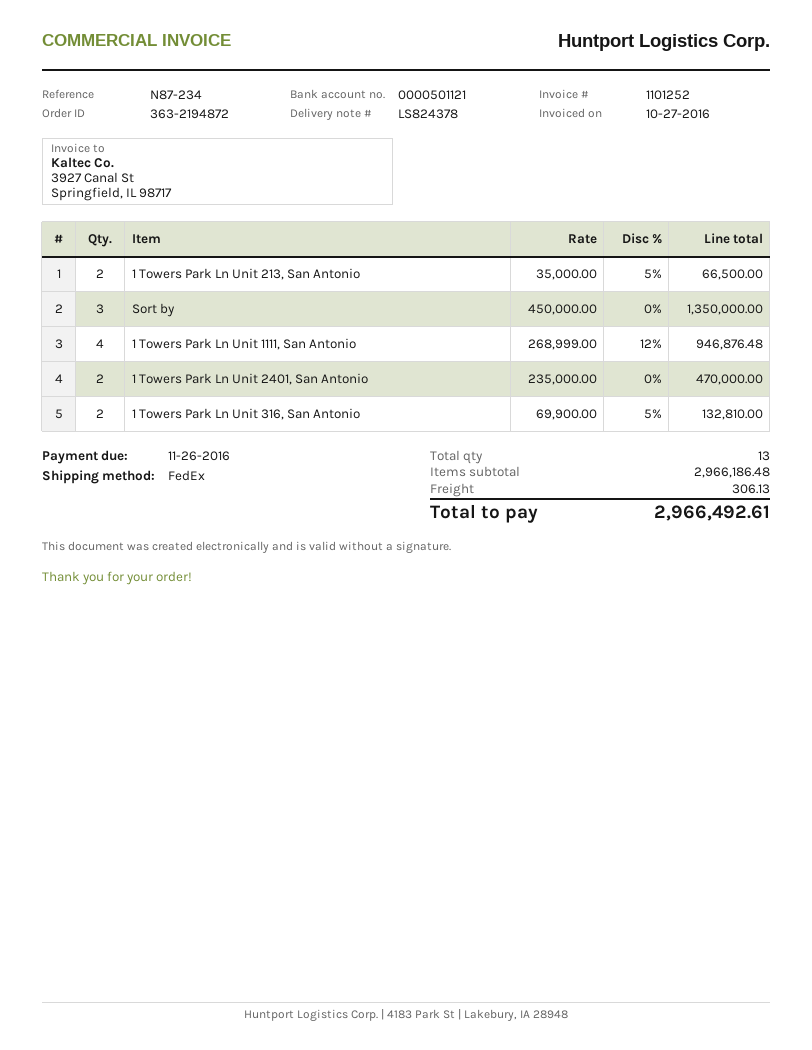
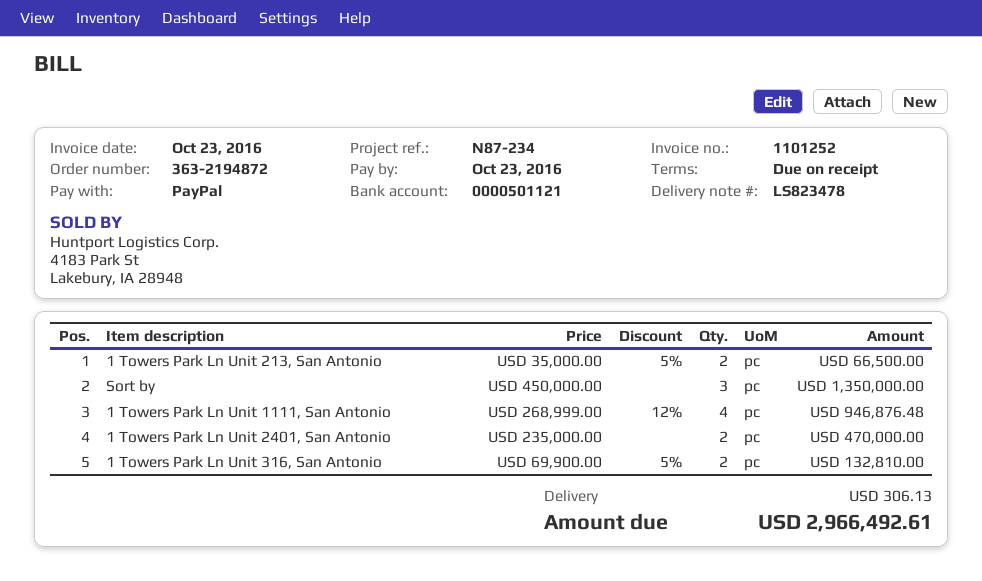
delivery note number: LS824378 -> LS823478
invoice date: 2016-10-27 -> 2016-10-23
due date: 2016-11-26 -> 2016-10-23

